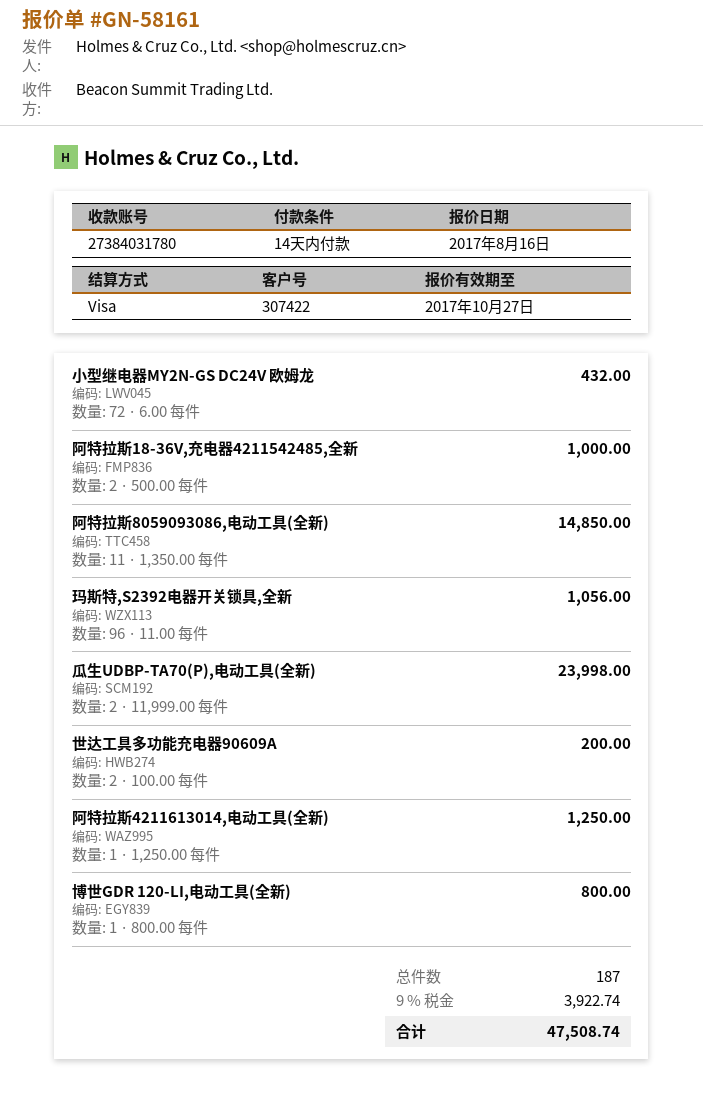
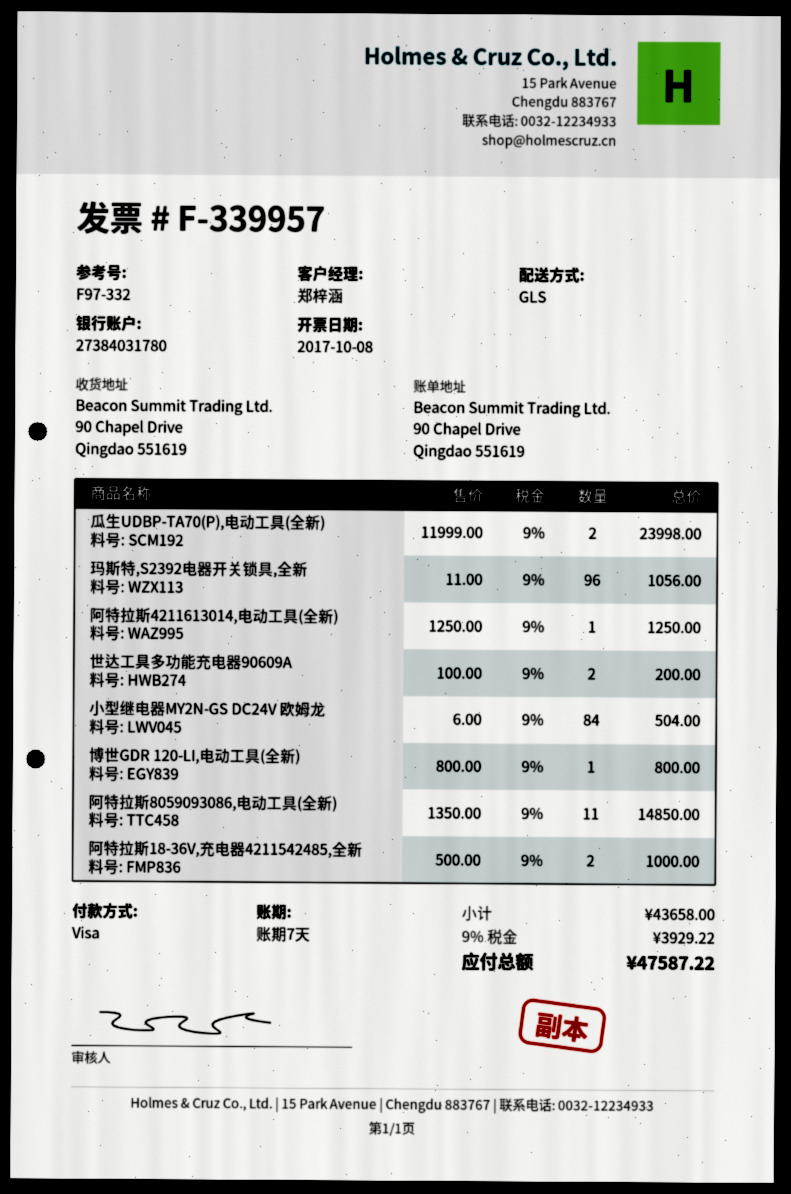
payment terms: 14 days -> 7 days
小型继电器MY2N-GS DC24V 欧姆龙: 72 x 6.00 = 432.00 -> 84 x 6.00 = 504.00
tax: 9% = 3922.74 -> 9% = 3929.22
total: 47508.74 -> 47587.22

